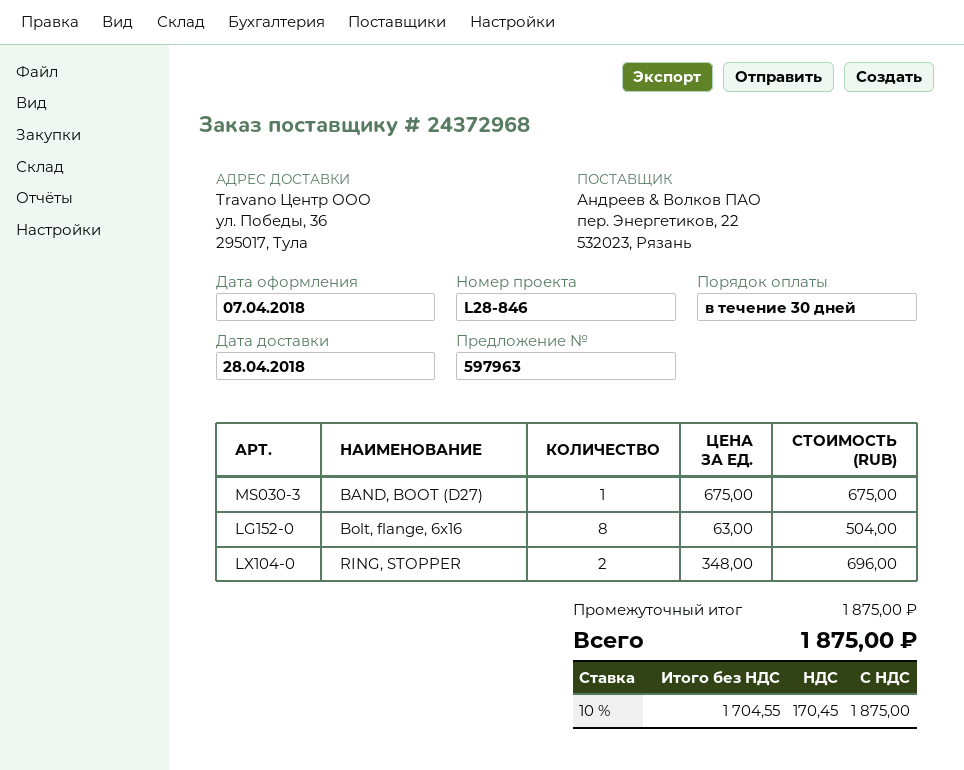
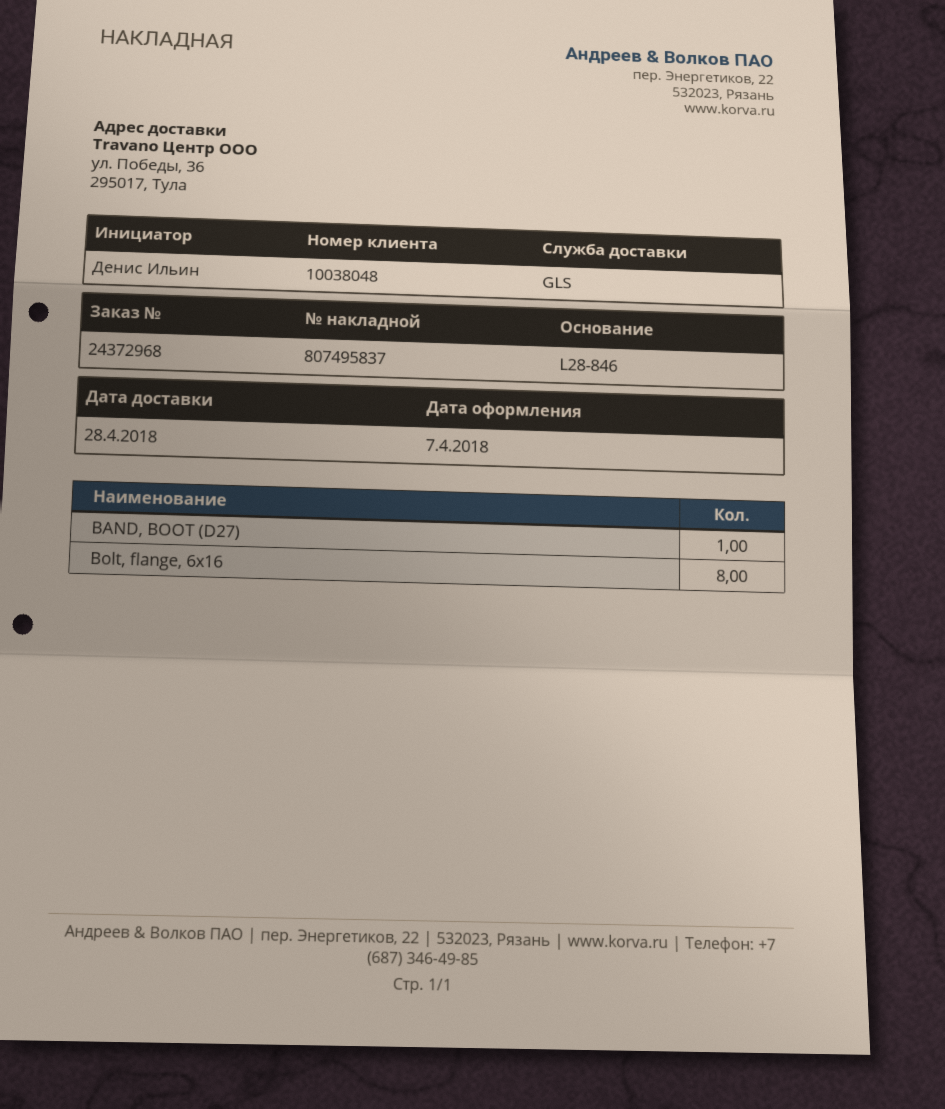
RING, STOPPER: 2 -> none

